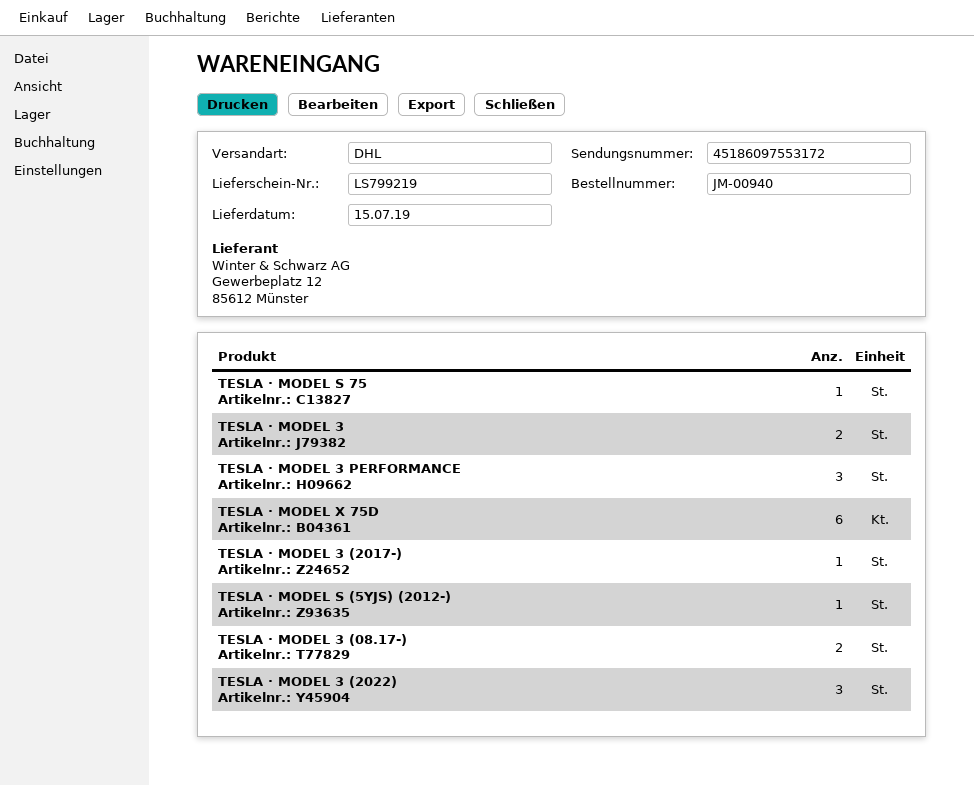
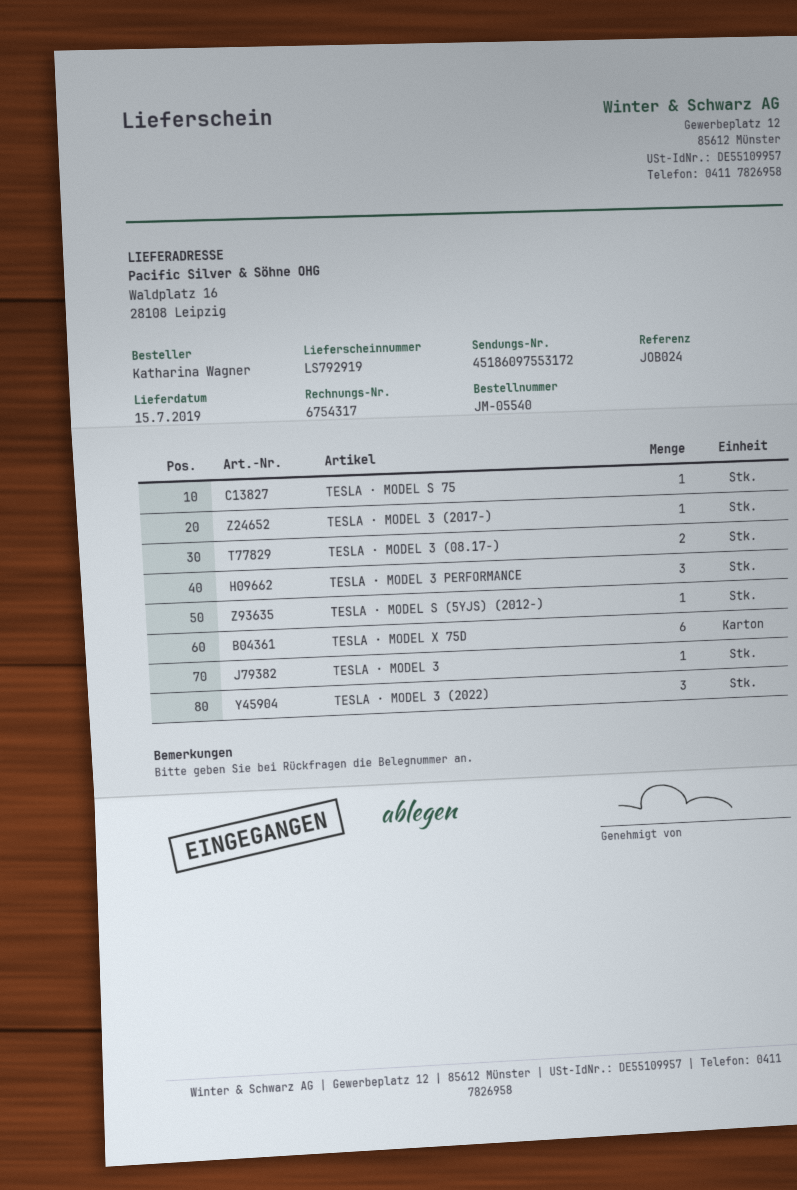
order number: JM-00940 -> JM-05540
delivery note number: LS799219 -> LS792919
TESLA · MODEL 3: 2 -> 1

